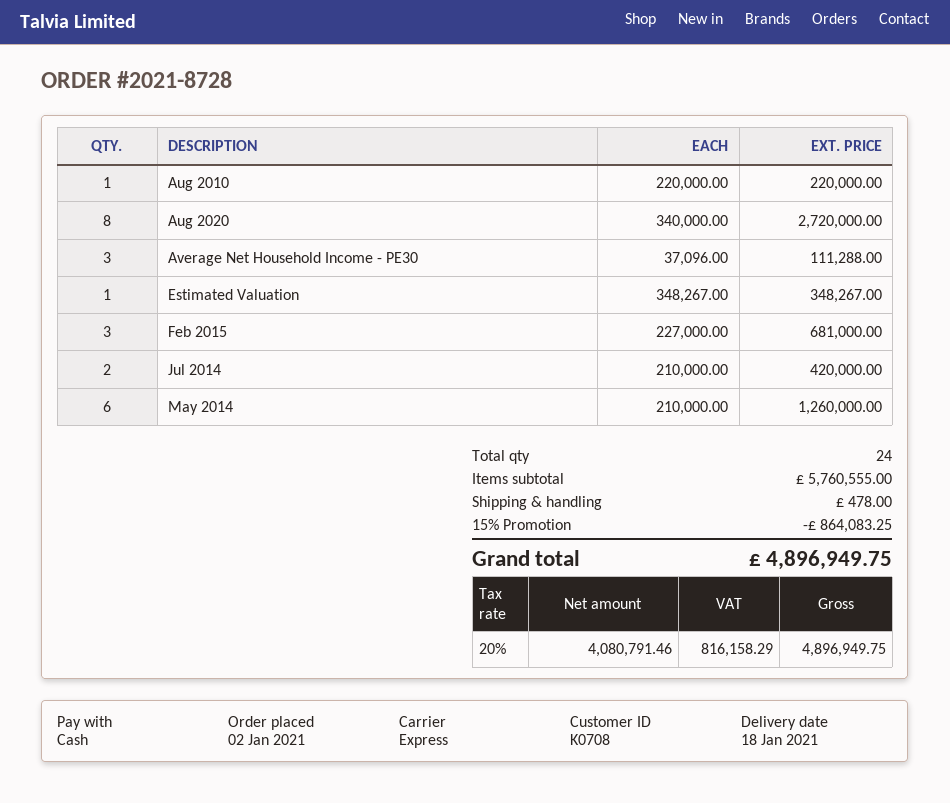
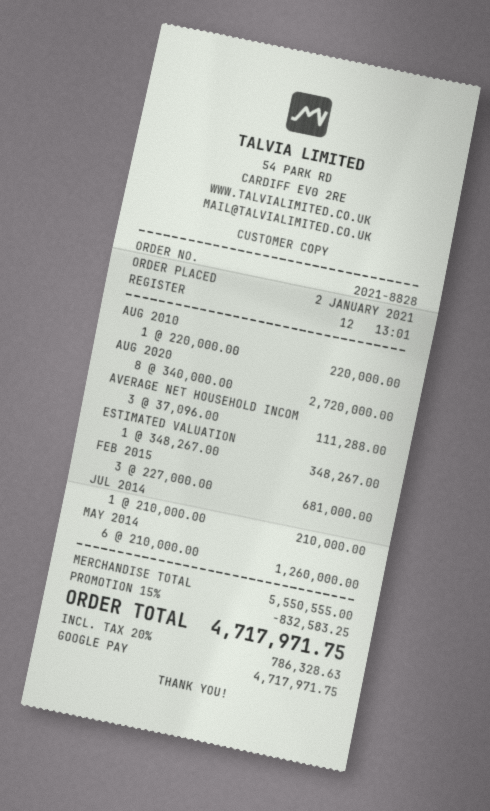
order number: 2021-8728 -> 2021-8828
payment method: cash -> Google Pay
Jul 2014: 2 x 210000.00 = 420000.00 -> 1 x 210000.00 = 210000.00
subtotal: 5760555.00 -> 5550555.00
discount: 15% = 864083.25 -> 15% = 832583.25
shipping: 478.00 -> none
tax: 20% = 816158.29 -> 20% = 786328.63
total: 4896949.75 -> 4717971.75

